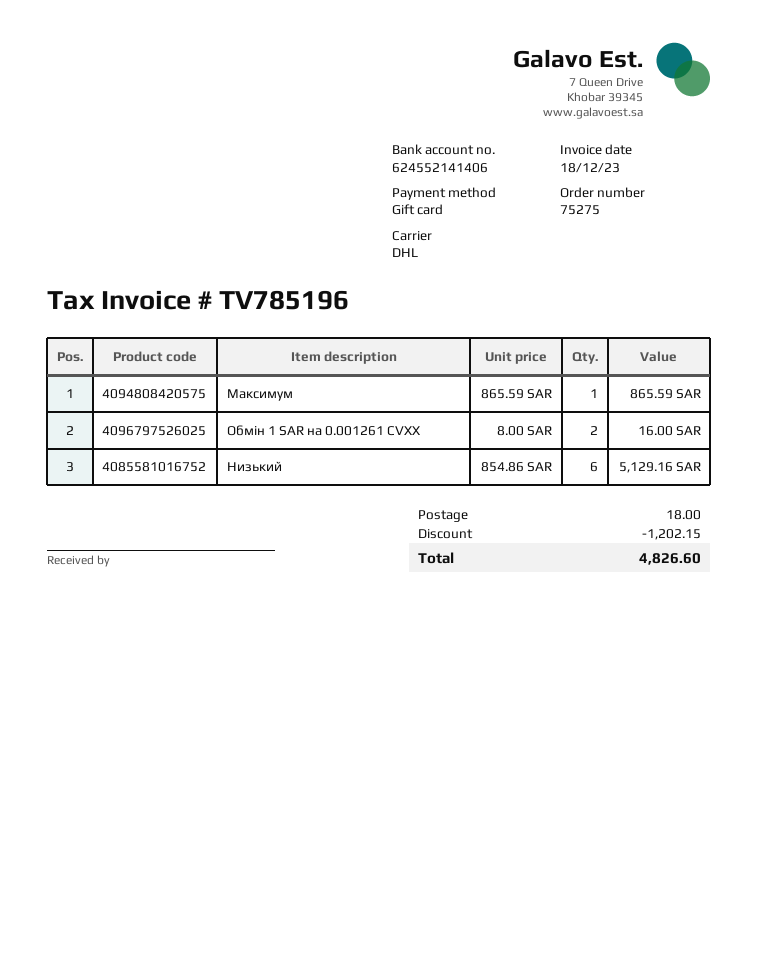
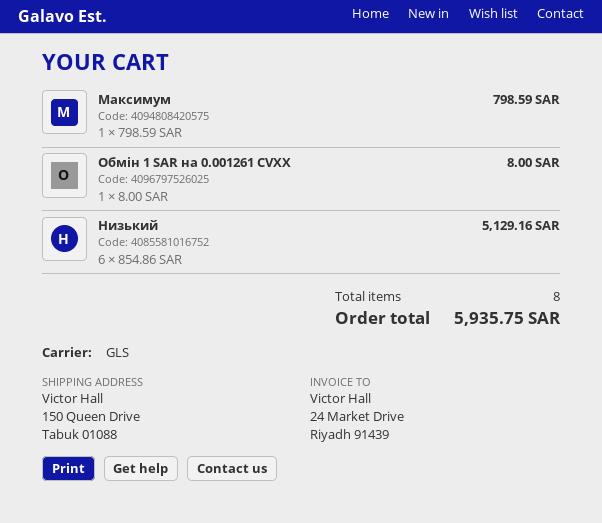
shipping method: DHL -> GLS
Максимум: 1 x 865.59 = 865.59 -> 1 x 798.59 = 798.59
Обмін 1 SAR на 0.001261 CVXX: 2 x 8.00 = 16.00 -> 1 x 8.00 = 8.00
discount: 1202.15 -> none
shipping: 18.00 -> none
total: 4826.60 -> 5935.75

